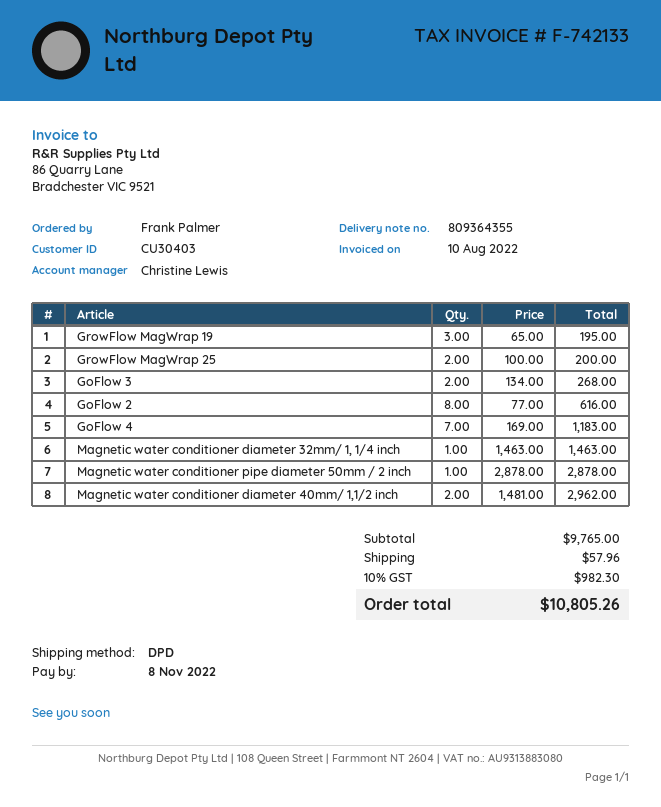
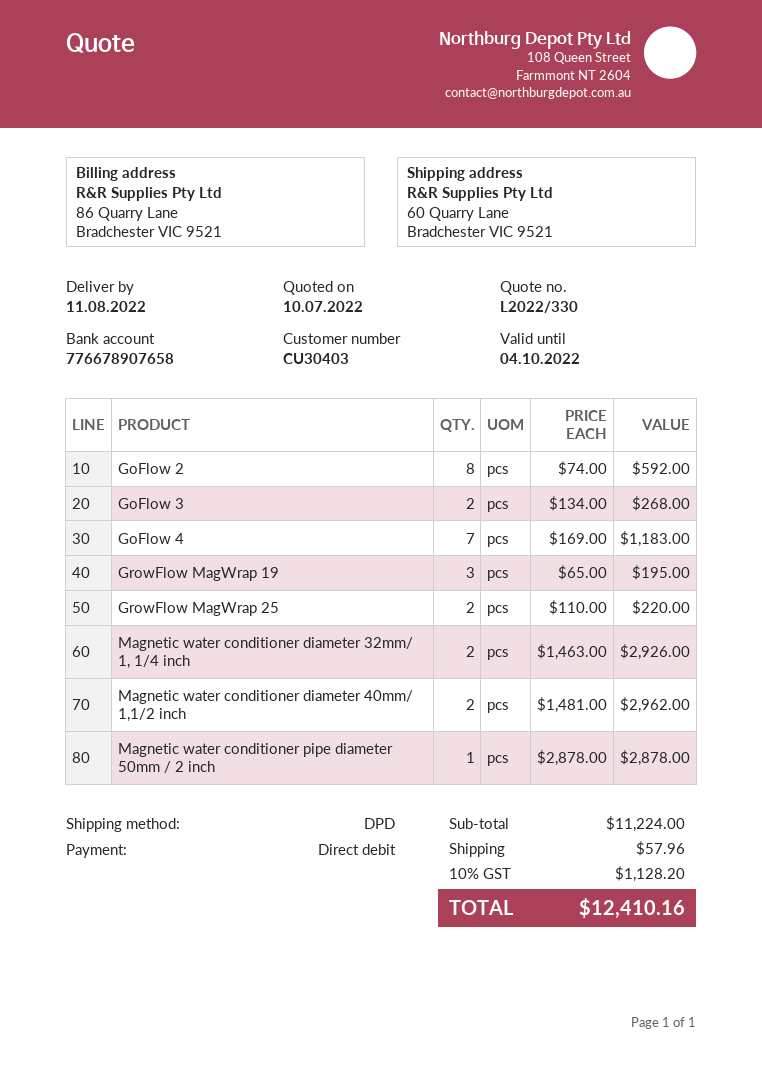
GrowFlow MagWrap 25: 2 x 100.00 = 200.00 -> 2 x 110.00 = 220.00
GoFlow 2: 8 x 77.00 = 616.00 -> 8 x 74.00 = 592.00
Magnetic water conditioner diameter 32mm/ 1, 1/4 inch: 1 x 1463.00 = 1463.00 -> 2 x 1463.00 = 2926.00
subtotal: 9765.00 -> 11224.00
tax: 10% = 982.30 -> 10% = 1128.20
total: 10805.26 -> 12410.16

